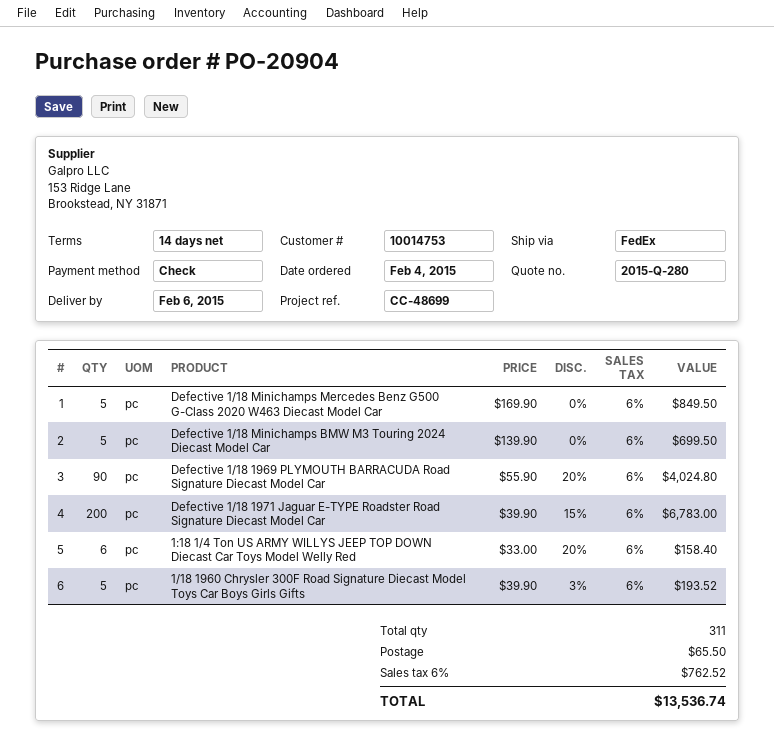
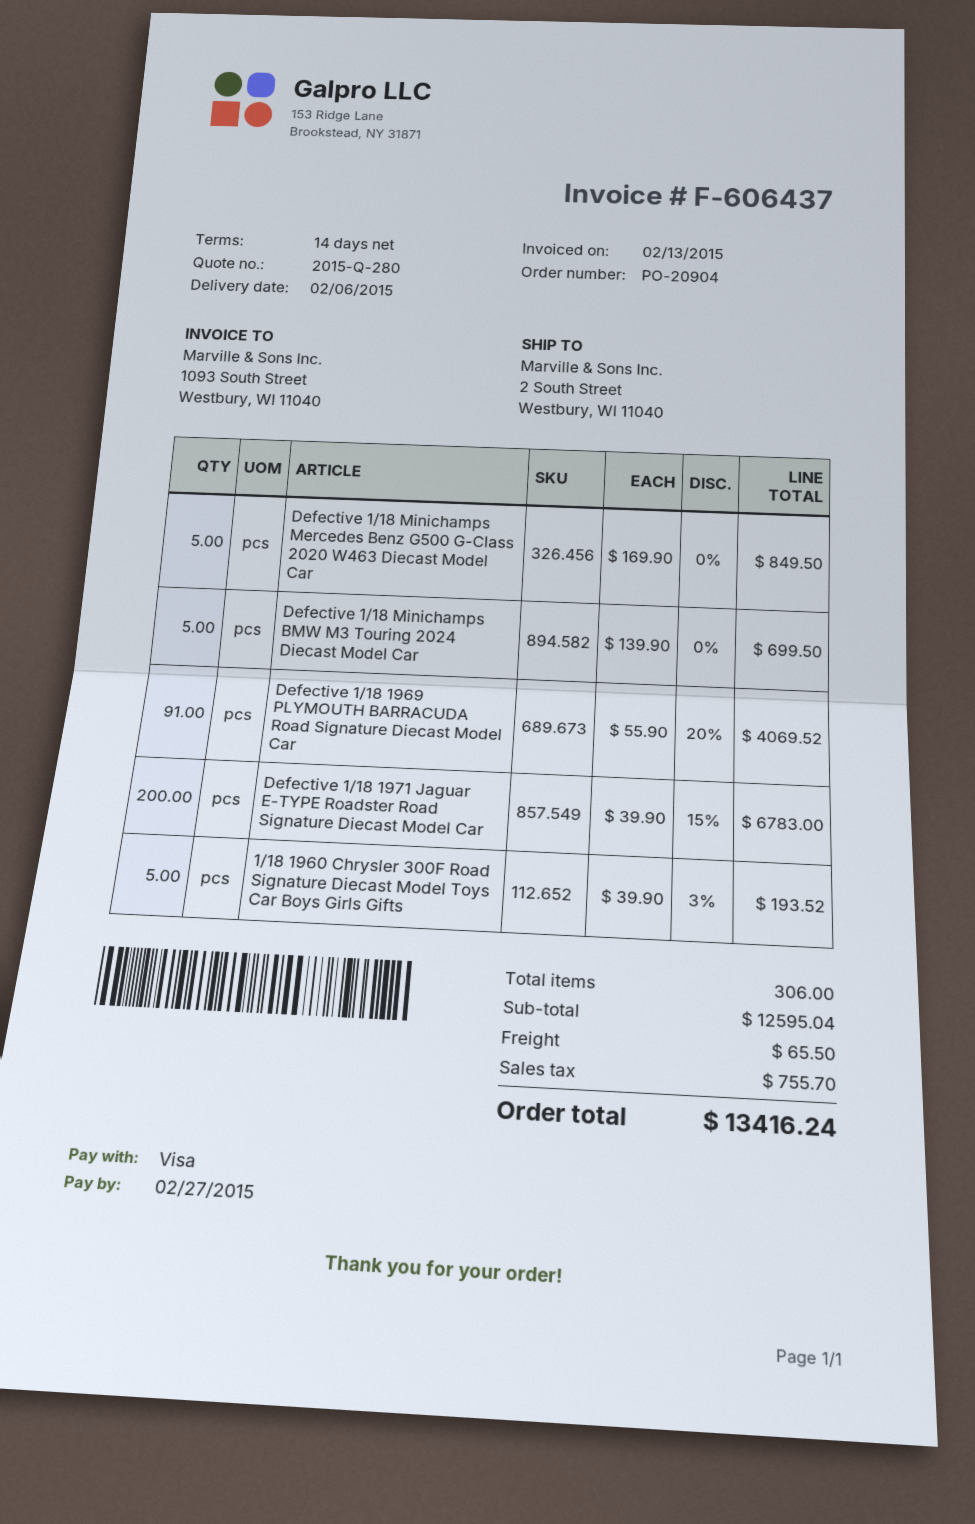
payment method: cheque -> Visa
Defective 1/18 1969 PLYMOUTH BARRACUDA Road Signature Diecast Model Car: 90 x 55.90 - 20% = 4024.80 -> 91 x 55.90 - 20% = 4069.52
1:18 1/4 Ton US ARMY WILLYS JEEP TOP DOWN Diecast Car Toys Model Welly Red: 6 x 33.00 - 20% = 158.40 -> none
total quantity: 311 -> 306
tax: 762.52 -> 755.70
total: 13536.74 -> 13416.24

